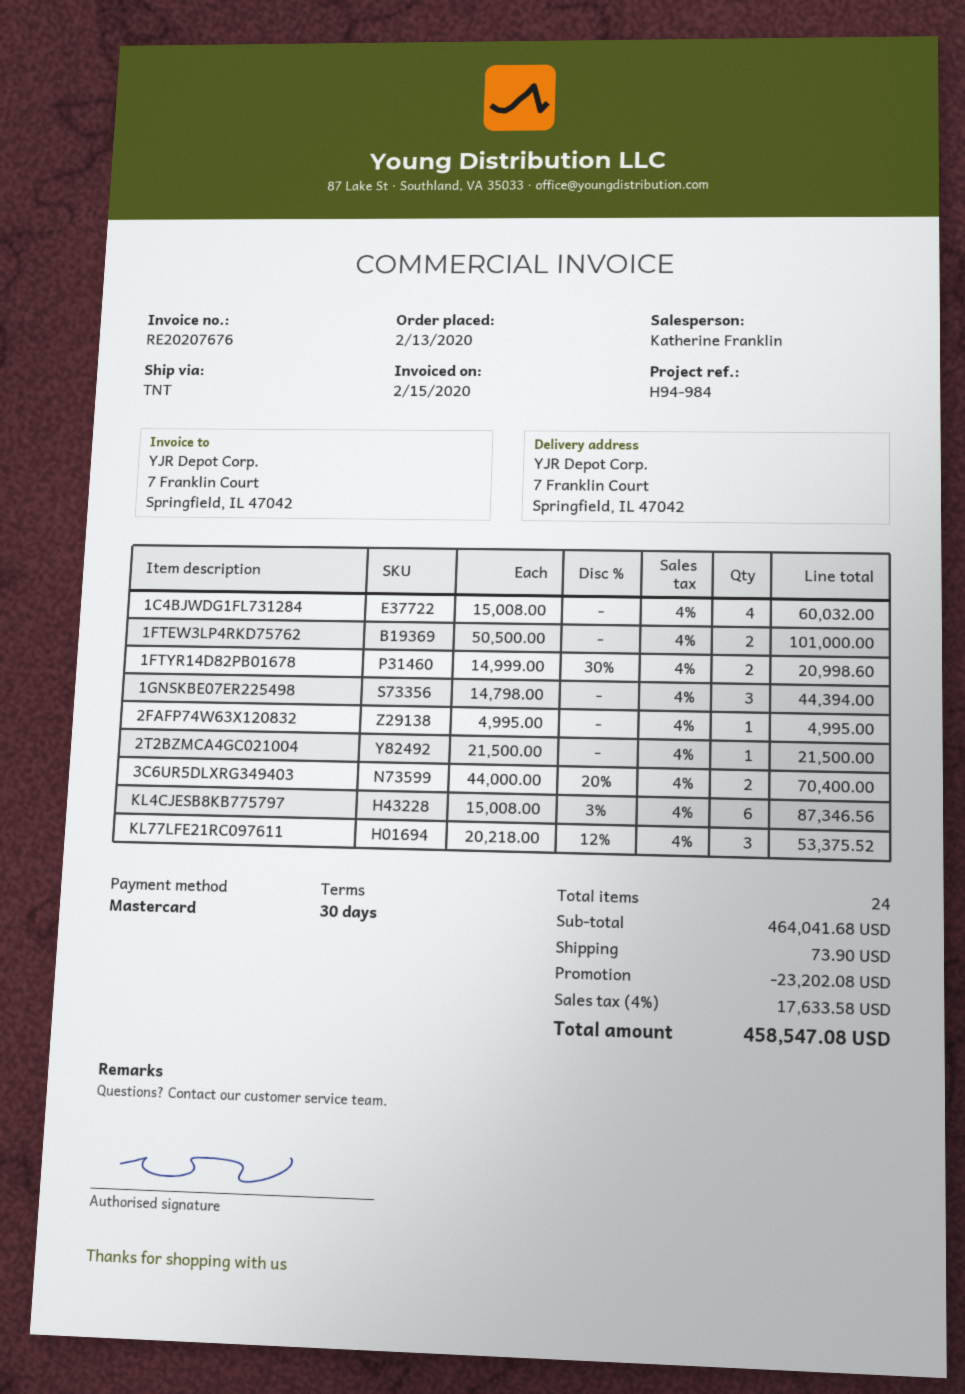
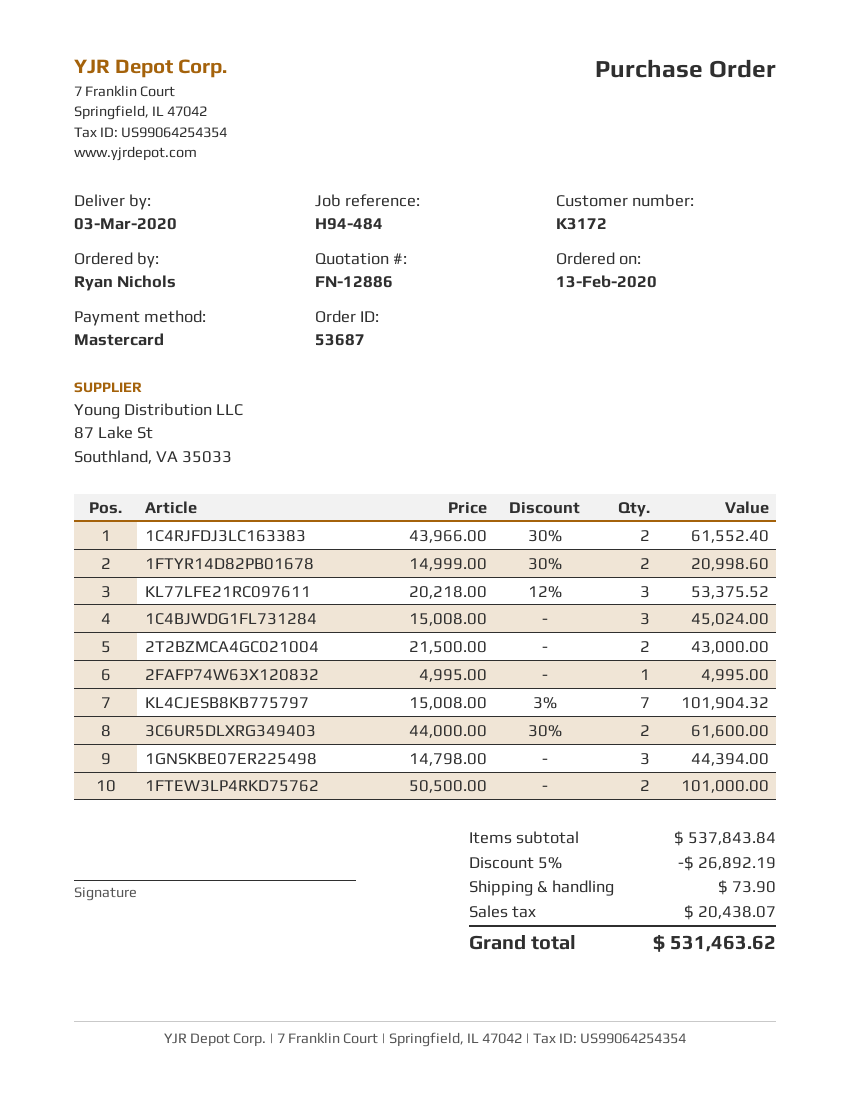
reference: H94-984 -> H94-484
1C4BJWDG1FL731284: 4 x 15008.00 = 60032.00 -> 3 x 15008.00 = 45024.00
2T2BZMCA4GC021004: 1 x 21500.00 = 21500.00 -> 2 x 21500.00 = 43000.00
3C6UR5DLXRG349403: 2 x 44000.00 - 20% = 70400.00 -> 2 x 44000.00 - 30% = 61600.00
KL4CJESB8KB775797: 6 x 15008.00 - 3% = 87346.56 -> 7 x 15008.00 - 3% = 101904.32
1C4RJFDJ3LC163383: none -> 2 x 43966.00 - 30% = 61552.40
subtotal: 464041.68 -> 537843.84
discount: 23202.08 -> 26892.19
tax: 17633.58 -> 20438.07
total: 458547.08 -> 531463.62

